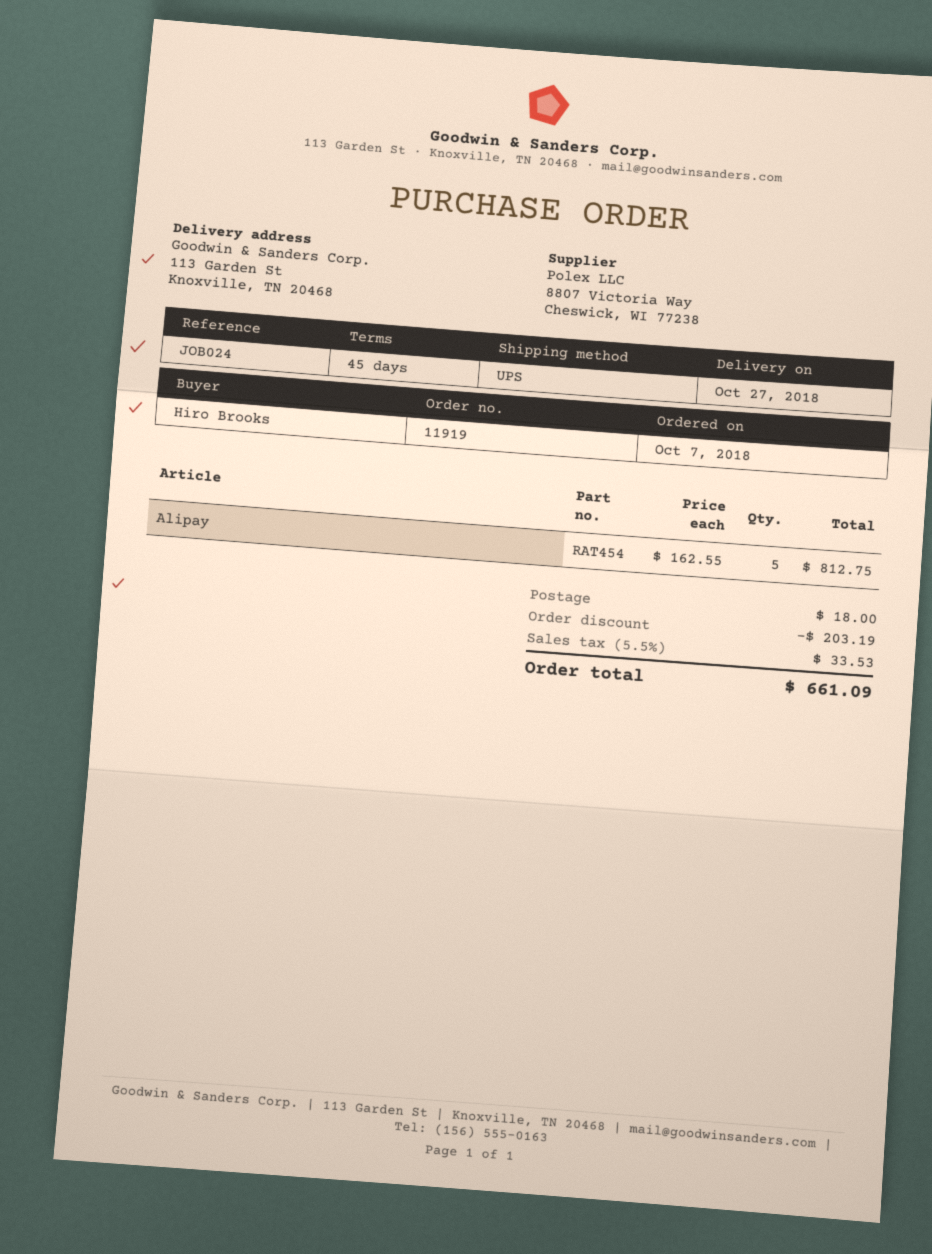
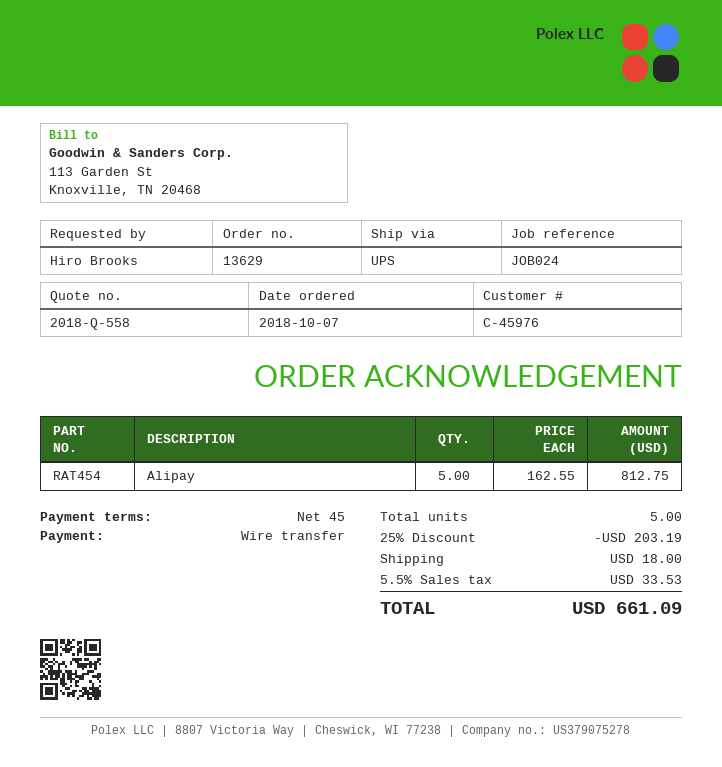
order number: 11919 -> 13629

